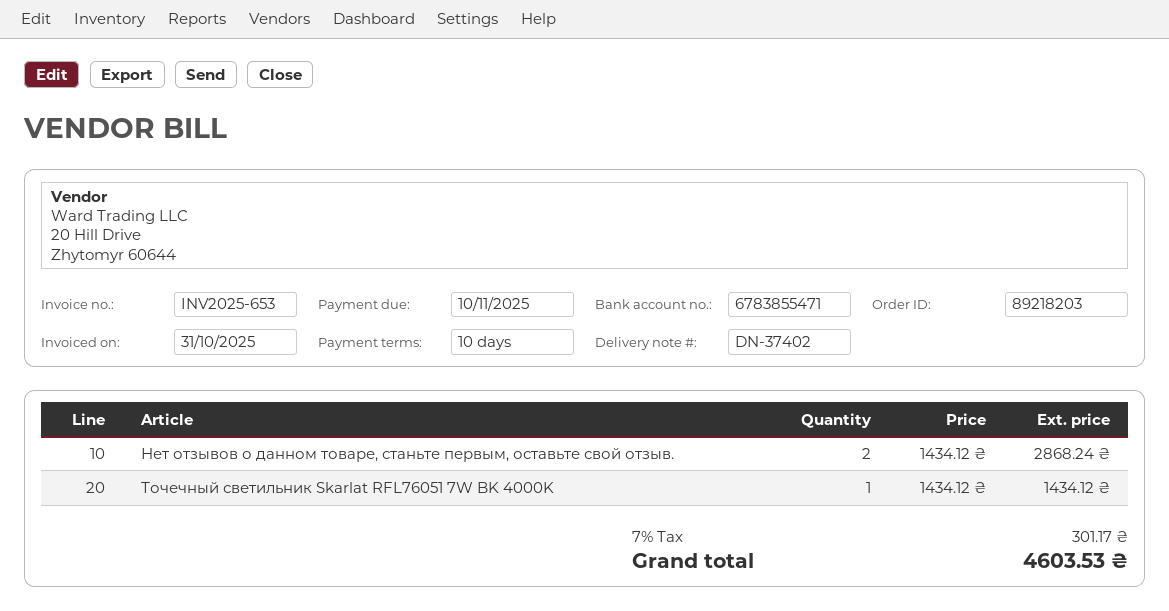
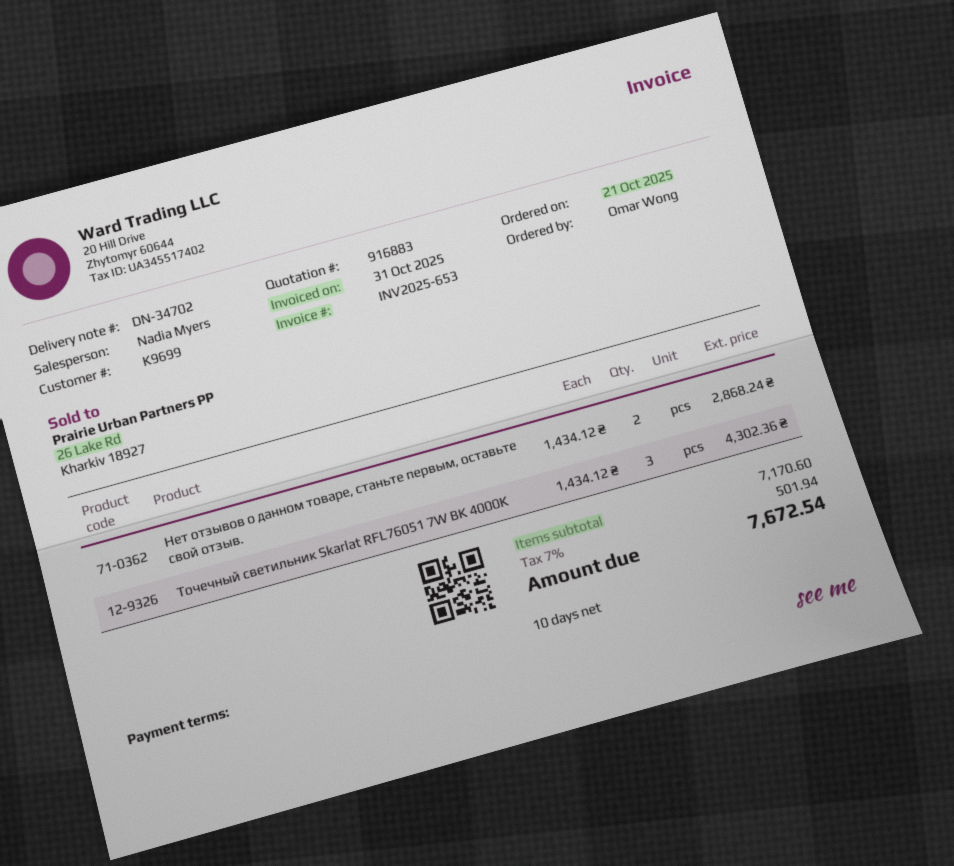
delivery note number: DN-37402 -> DN-34702
Точечный светильник Skarlat RFL76051 7W BK 4000K: 1 x 1434.12 = 1434.12 -> 3 x 1434.12 = 4302.36
tax: 7% = 301.17 -> 7% = 501.94
total: 4603.53 -> 7672.54

